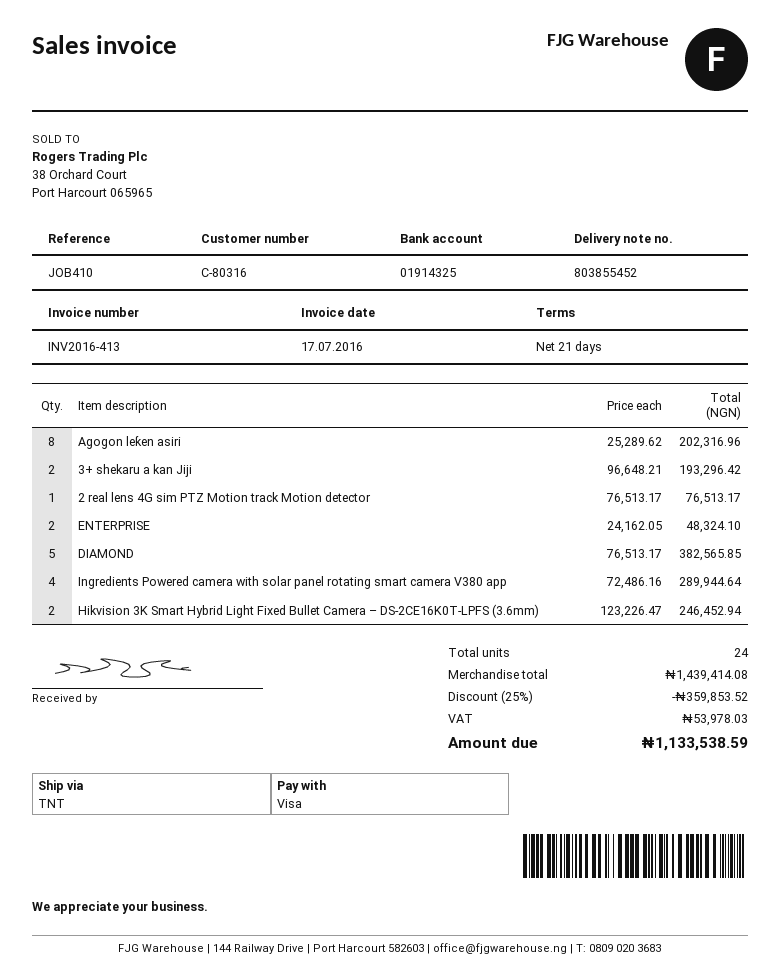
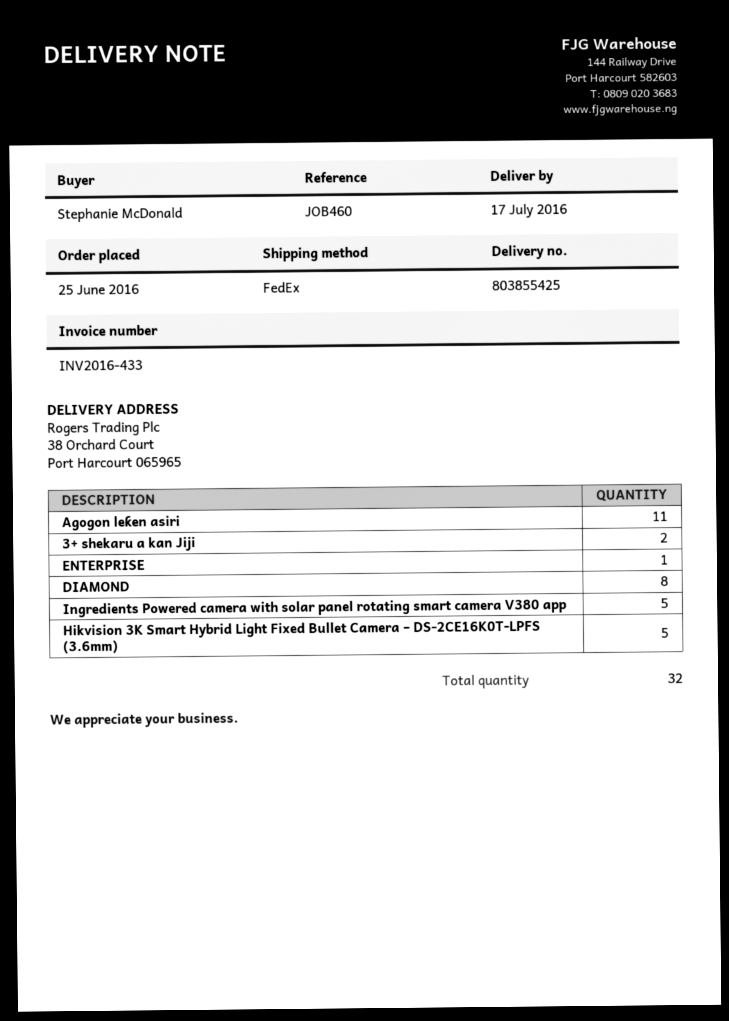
delivery note number: 803855452 -> 803855425
invoice number: INV2016-413 -> INV2016-433
reference: JOB410 -> JOB460
shipping method: TNT -> FedEx
Agogon leƙen asiri: 8 -> 11
2 real lens 4G sim PTZ Motion track Motion detector: 1 -> none
ENTERPRISE: 2 -> 1
DIAMOND: 5 -> 8
Ingredients Powered camera with solar panel rotating smart camera V380 app: 4 -> 5
Hikvision 3K Smart Hybrid Light Fixed Bullet Camera – DS-2CE16K0T-LPFS (3.6mm): 2 -> 5
total quantity: 24 -> 32

